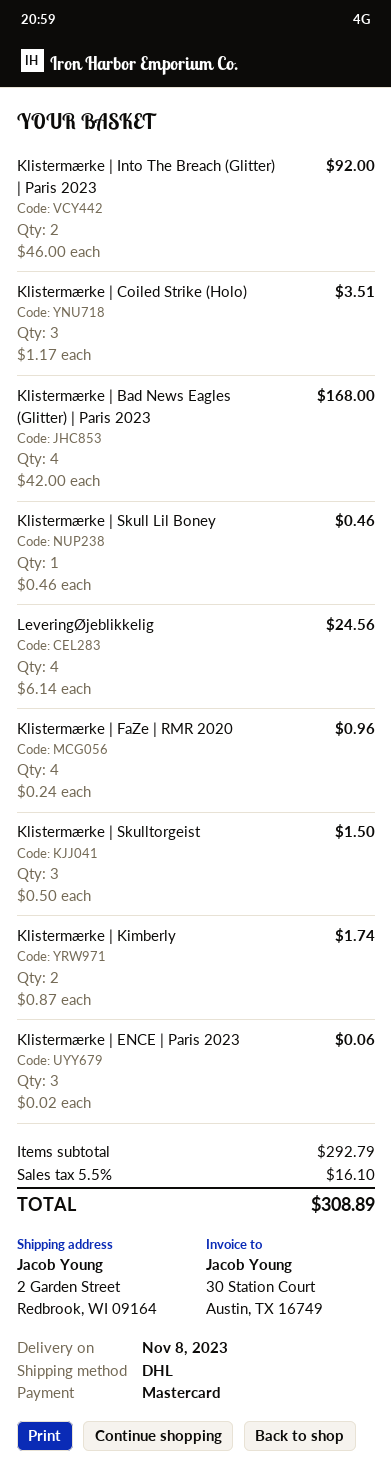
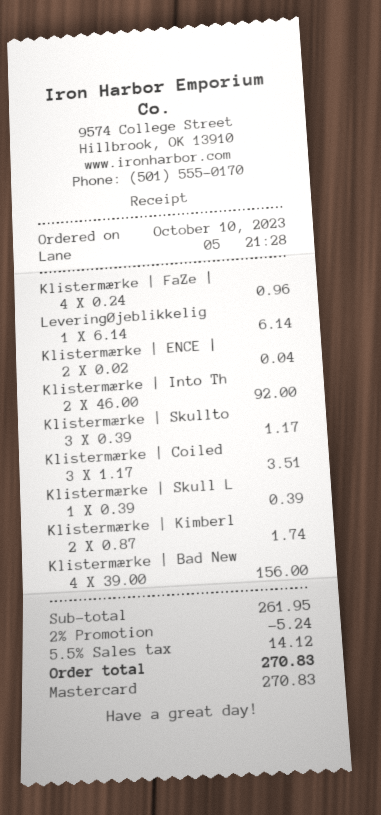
Klistermærke | Bad News Eagles (Glitter) | Paris 2023: 4 x 42.00 = 168.00 -> 4 x 39.00 = 156.00
Klistermærke | Skull Lil Boney: 1 x 0.46 = 0.46 -> 1 x 0.39 = 0.39
LeveringØjeblikkelig: 4 x 6.14 = 24.56 -> 1 x 6.14 = 6.14
Klistermærke | Skulltorgeist: 3 x 0.50 = 1.50 -> 3 x 0.39 = 1.17
Klistermærke | ENCE | Paris 2023: 3 x 0.02 = 0.06 -> 2 x 0.02 = 0.04
subtotal: 292.79 -> 261.95
discount: none -> 2% = 5.24
tax: 5.5% = 16.10 -> 5.5% = 14.12
total: 308.89 -> 270.83

